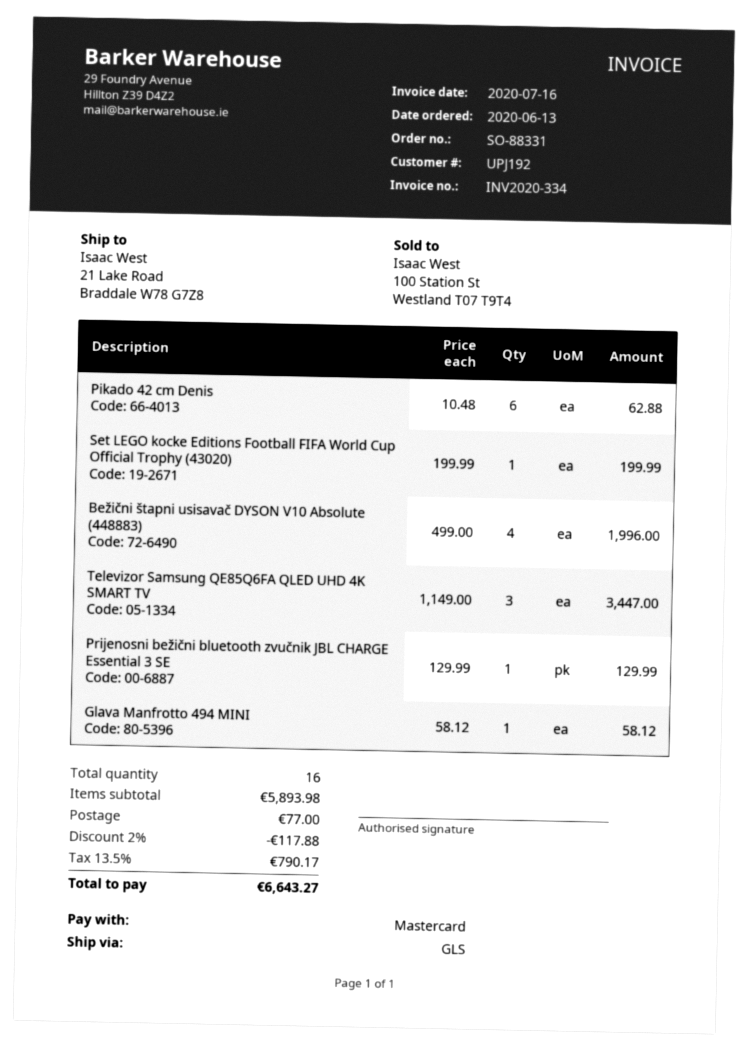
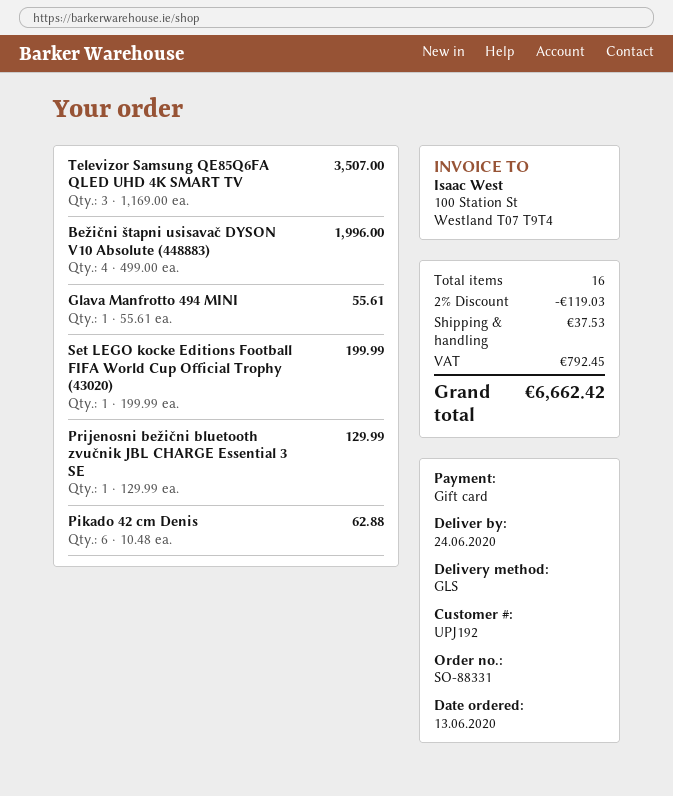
payment method: Mastercard -> gift card
Televizor Samsung QE85Q6FA QLED UHD 4K SMART TV: 3 x 1149.00 = 3447.00 -> 3 x 1169.00 = 3507.00
Glava Manfrotto 494 MINI: 1 x 58.12 = 58.12 -> 1 x 55.61 = 55.61
discount: 2% = 117.88 -> 2% = 119.03
shipping: 77.00 -> 37.53
tax: 790.17 -> 792.45
total: 6643.27 -> 6662.42

